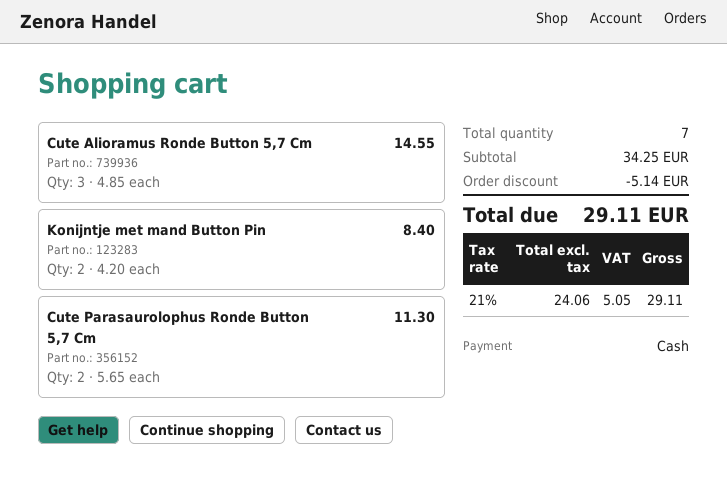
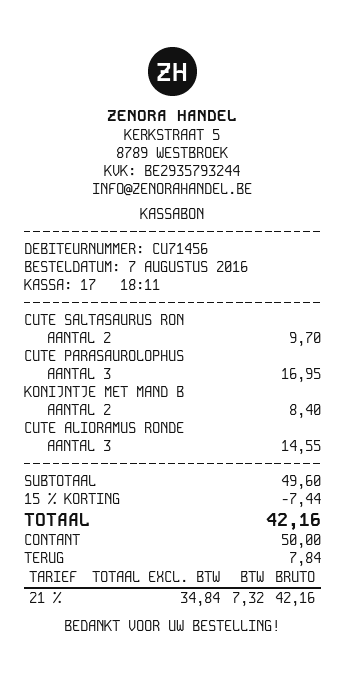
Cute Parasaurolophus Ronde Button 5,7 Cm: 2 for 11.30 -> 3 for 16.95
CUTE SALTASAURUS RON: none -> 2 for 9.70
subtotal: 34.25 -> 49.60
discount: 5.14 -> 7.44
net: 24.06 -> 34.84
tax: 21% = 5.05 -> 21% = 7.32
total: 29.11 -> 42.16

